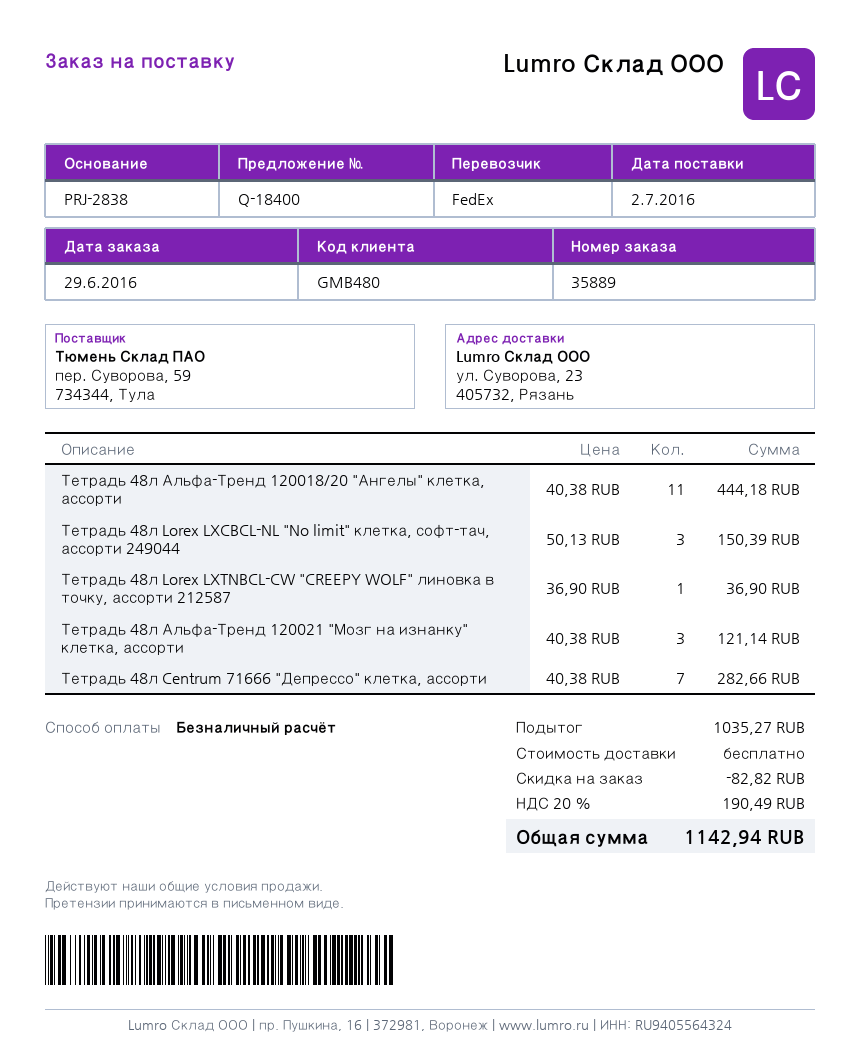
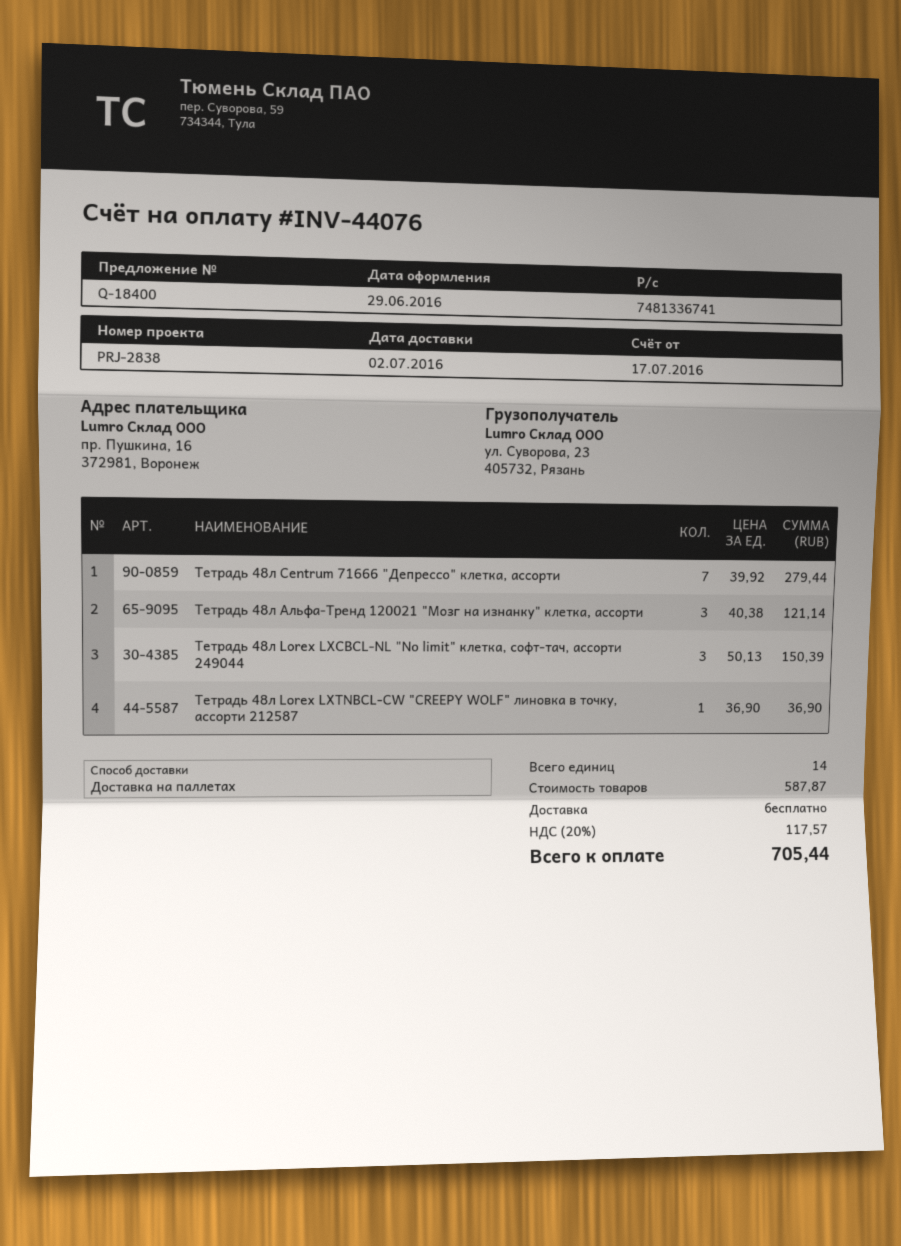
shipping method: FedEx -> pallet freight
Тетрадь 48л Альфа-Тренд 120018/20 "Ангелы" клетка, ассорти: 11 x 40.38 = 444.18 -> none
Тетрадь 48л Centrum 71666 "Депрессо" клетка, ассорти: 7 x 40.38 = 282.66 -> 7 x 39.92 = 279.44
subtotal: 1035.27 -> 587.87
discount: 82.82 -> none
tax: 20% = 190.49 -> 20% = 117.57
total: 1142.94 -> 705.44

